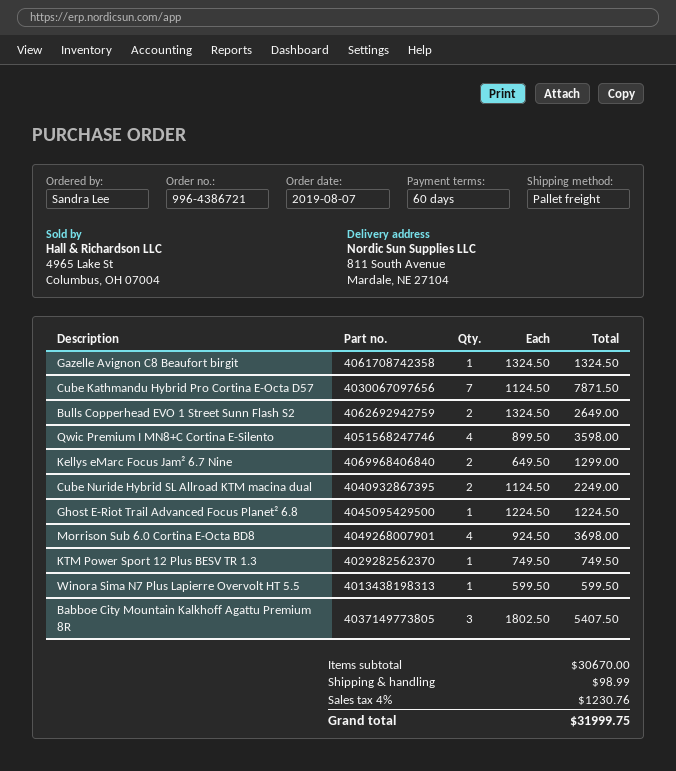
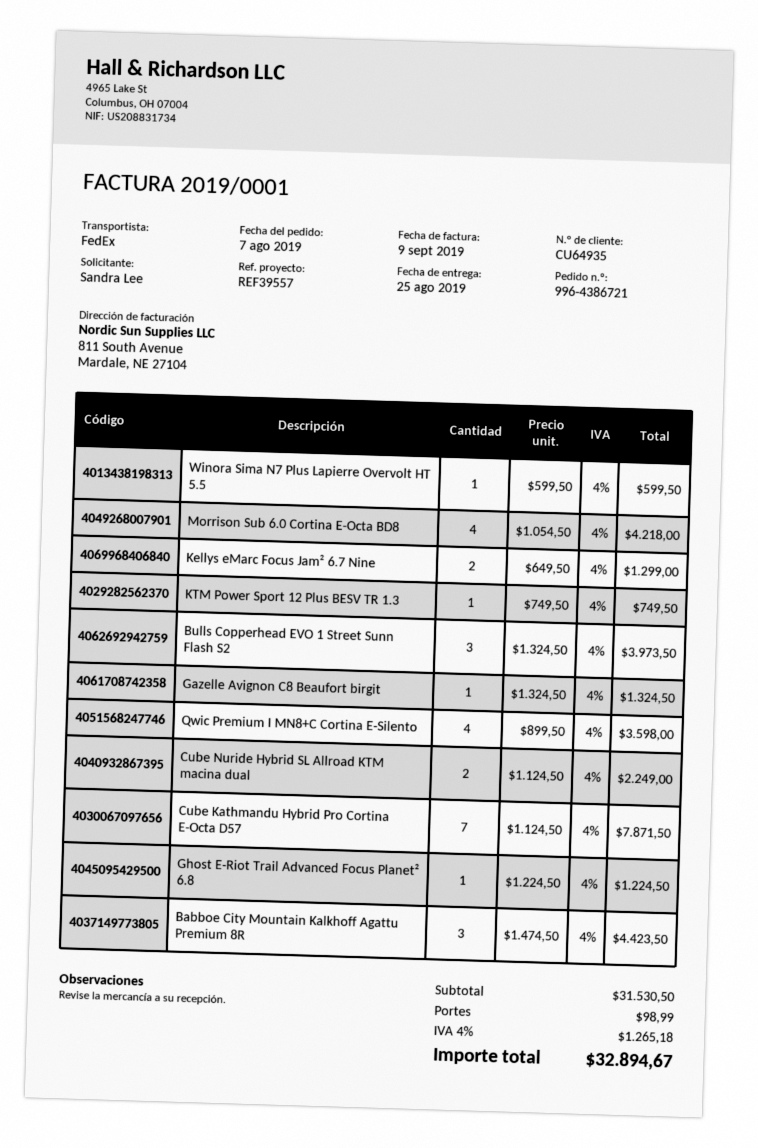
shipping method: pallet freight -> FedEx
Bulls Copperhead EVO 1 Street Sunn Flash S2: 2 x 1324.50 = 2649.00 -> 3 x 1324.50 = 3973.50
Morrison Sub 6.0 Cortina E-Octa BD8: 4 x 924.50 = 3698.00 -> 4 x 1054.50 = 4218.00
Babboe City Mountain Kalkhoff Agattu Premium 8R: 3 x 1802.50 = 5407.50 -> 3 x 1474.50 = 4423.50
subtotal: 30670.00 -> 31530.50
tax: 4% = 1230.76 -> 4% = 1265.18
total: 31999.75 -> 32894.67

